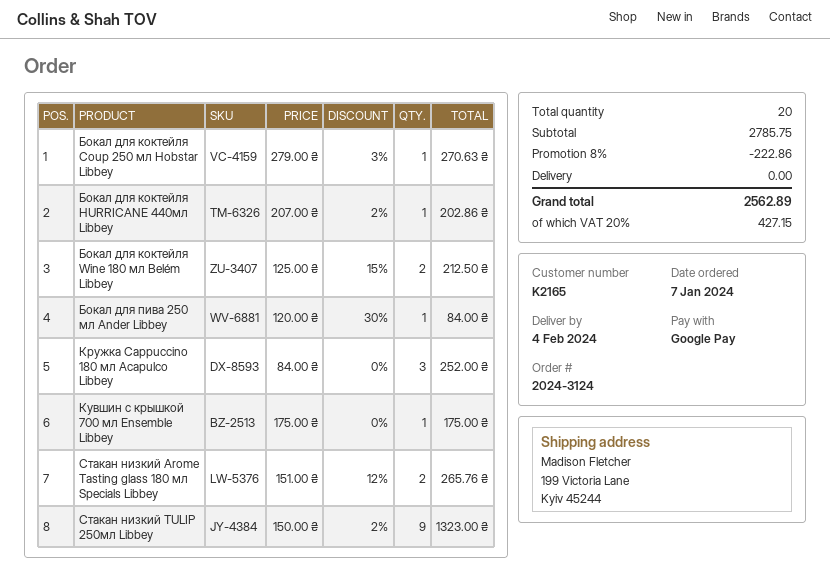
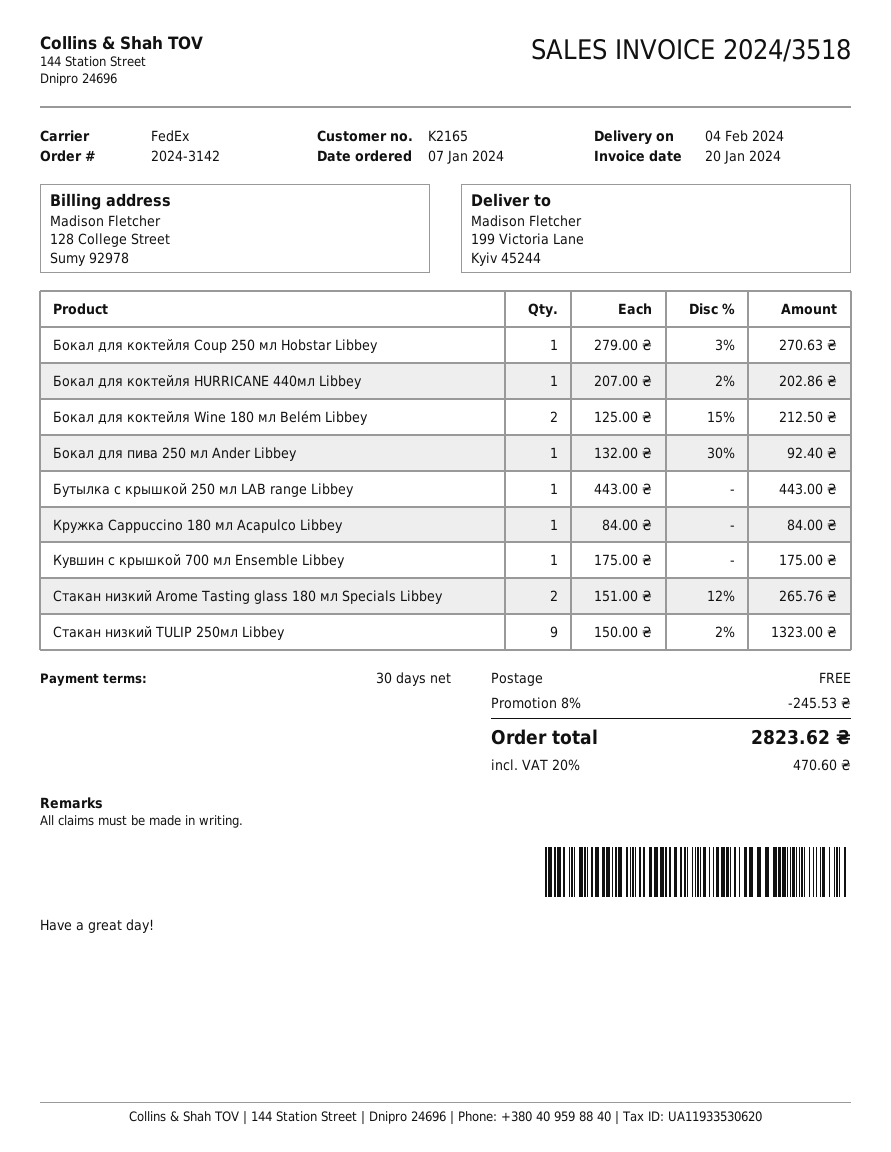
order number: 2024-3124 -> 2024-3142
Бокал для пива 250 мл Ander Libbey: 1 x 120.00 - 30% = 84.00 -> 1 x 132.00 - 30% = 92.40
Кружка Cappuccino 180 мл Acapulco Libbey: 3 x 84.00 = 252.00 -> 1 x 84.00 = 84.00
Бутылка с крышкой 250 мл LAB range Libbey: none -> 1 x 443.00 = 443.00
discount: 8% = 222.86 -> 8% = 245.53
tax: 20% = 427.15 -> 20% = 470.60
total: 2562.89 -> 2823.62

